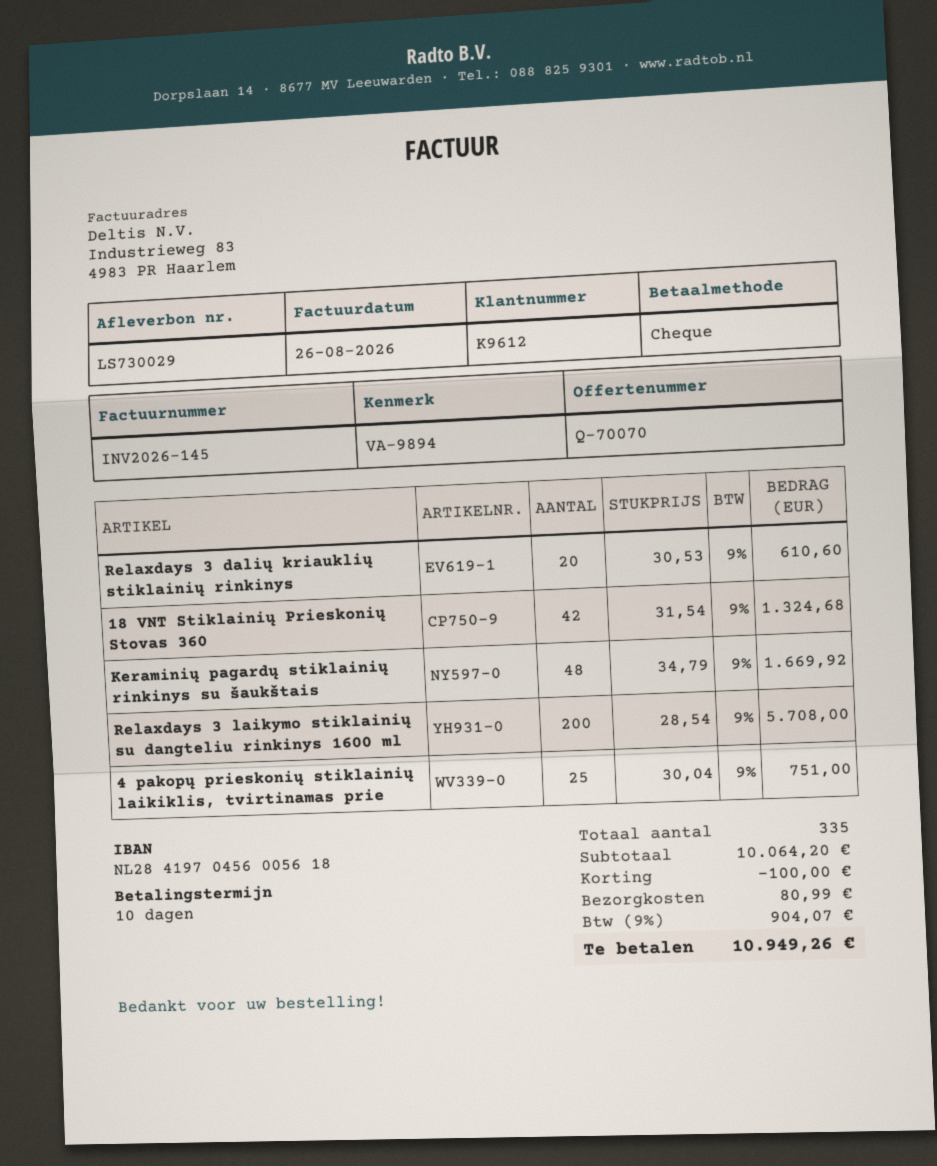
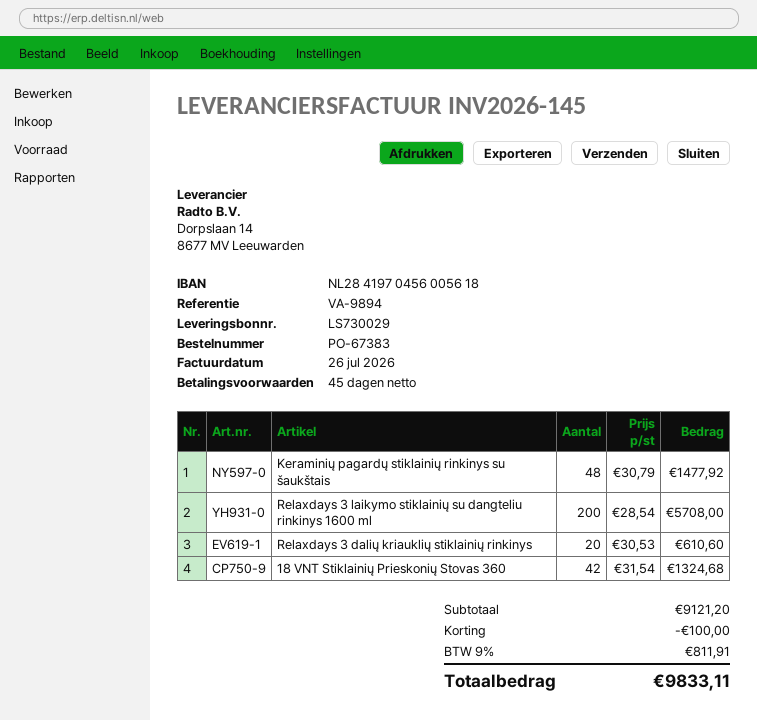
invoice date: 2026-08-26 -> 2026-07-26
payment terms: 10 days -> 45 days
Keraminių pagardų stiklainių rinkinys su šaukštais: 48 x 34.79 = 1669.92 -> 48 x 30.79 = 1477.92
4 pakopų prieskonių stiklainių laikiklis, tvirtinamas prie: 25 x 30.04 = 751.00 -> none
subtotal: 10064.20 -> 9121.20
shipping: 80.99 -> none
tax: 9% = 904.07 -> 9% = 811.91
total: 10949.26 -> 9833.11

